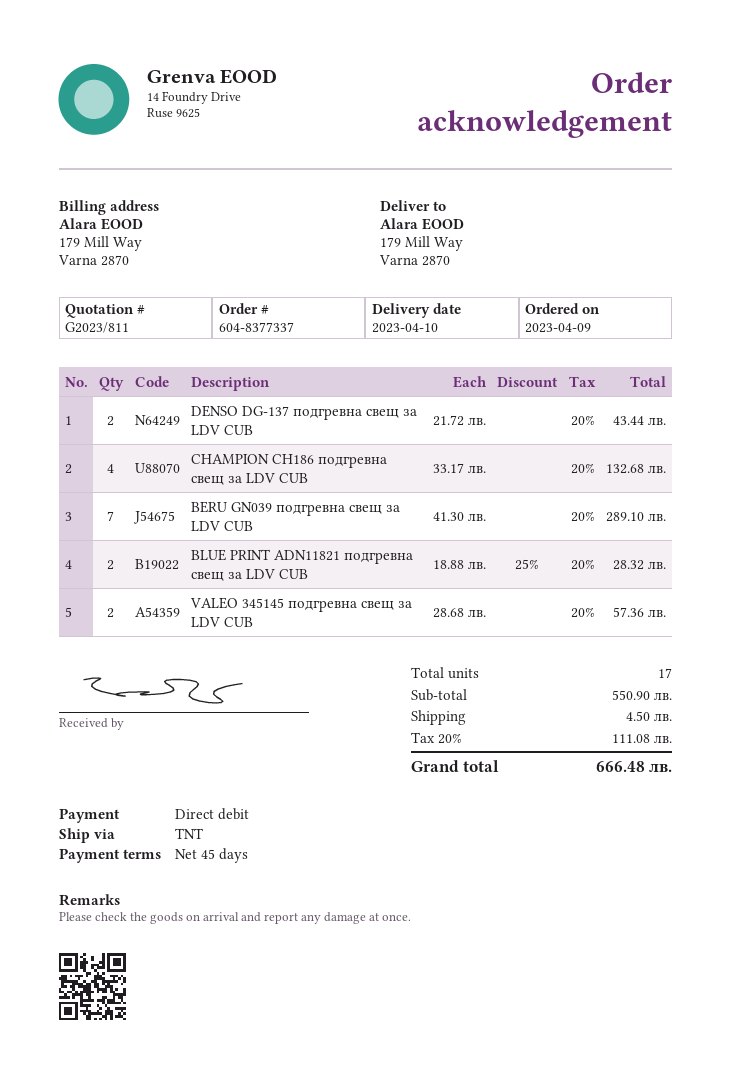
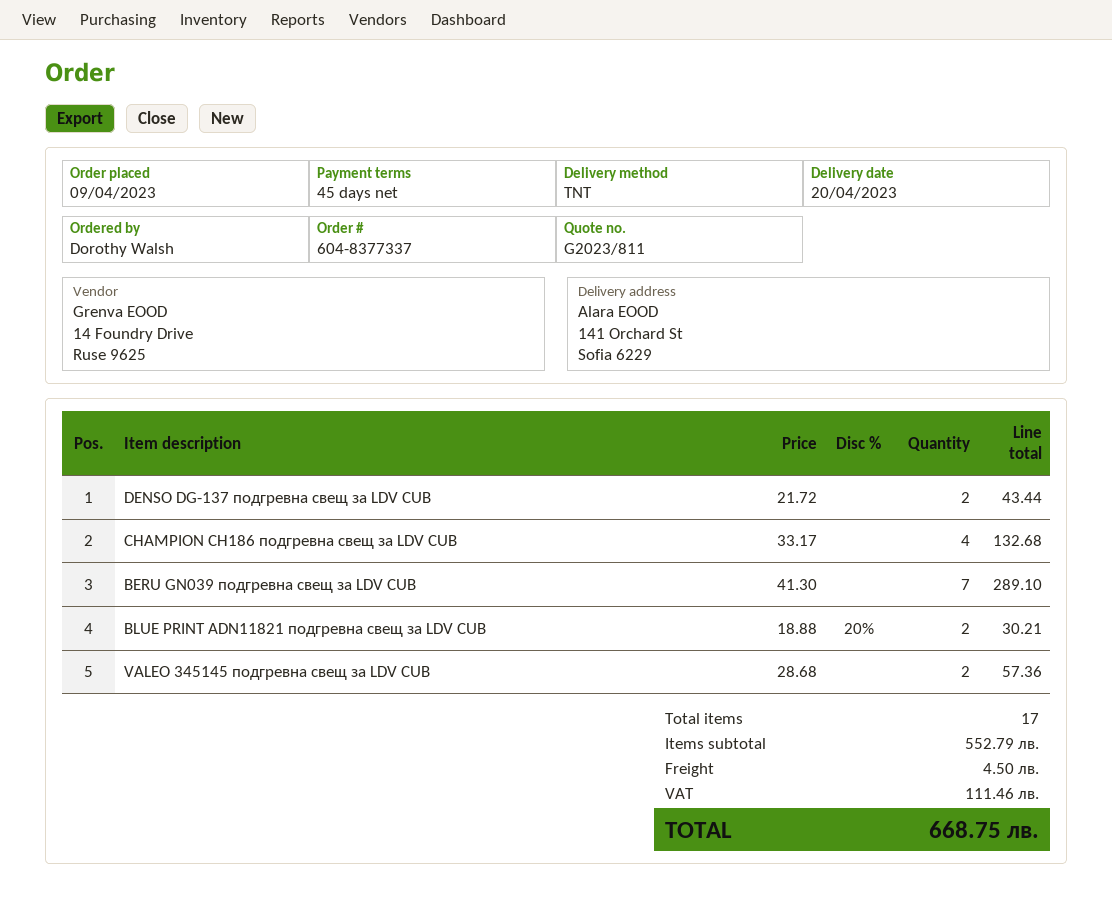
delivery date: 2023-04-10 -> 2023-04-20
ship to: 179 Mill Way, Varna 2870 -> 141 Orchard St, Sofia 6229
BLUE PRINT ADN11821 подгревна свещ за LDV CUB: 2 x 18.88 - 25% = 28.32 -> 2 x 18.88 - 20% = 30.21
subtotal: 550.90 -> 552.79
tax: 111.08 -> 111.46
total: 666.48 -> 668.75

